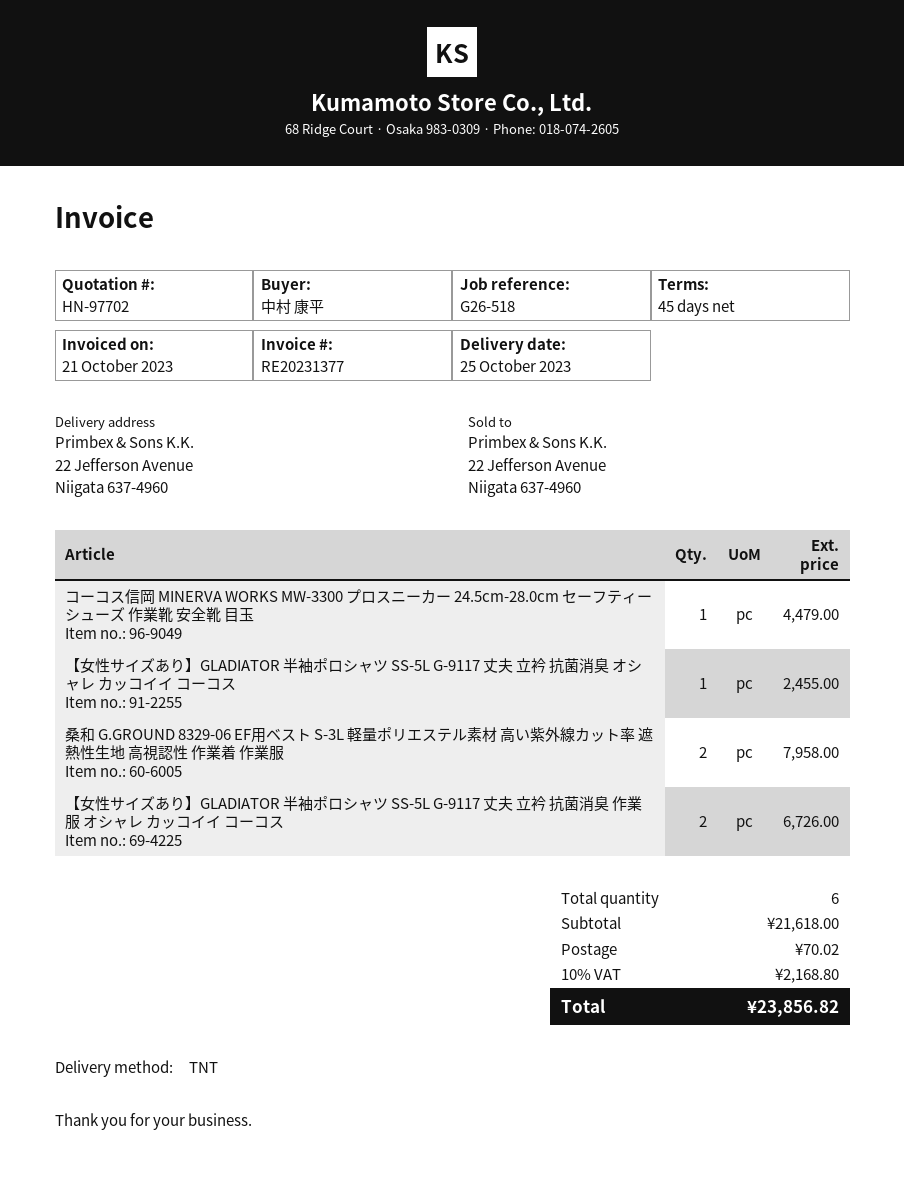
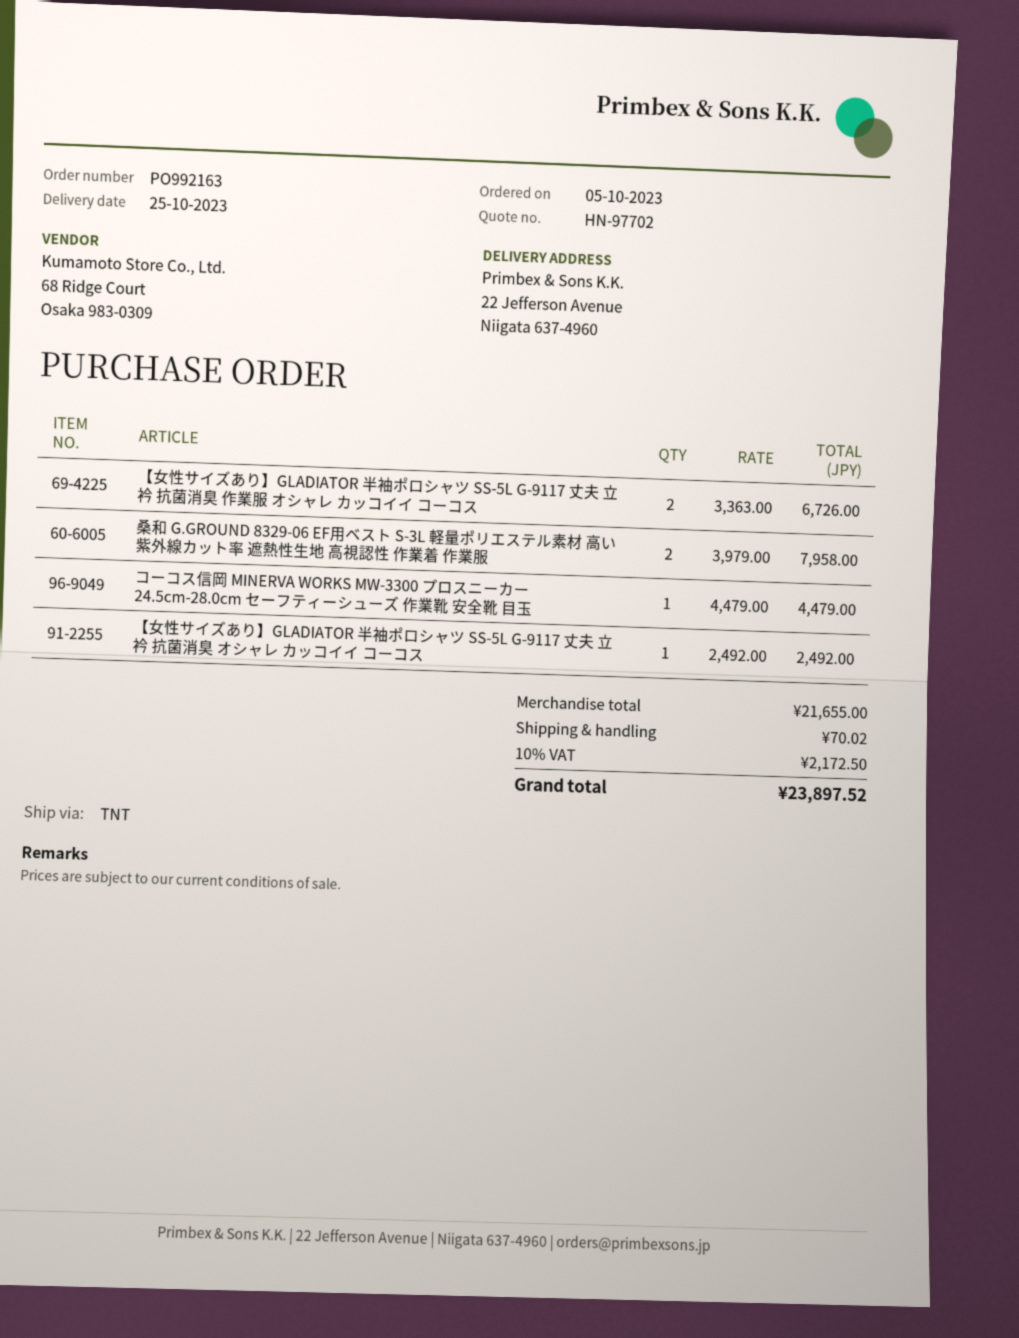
【女性サイズあり】GLADIATOR 半袖ポロシャツ SS-5L G-9117 丈夫 立衿 抗菌消臭 オシャレ カッコイイ コーコス: 1 for 2455.00 -> 1 for 2492.00
subtotal: 21618.00 -> 21655.00
tax: 10% = 2168.80 -> 10% = 2172.50
total: 23856.82 -> 23897.52

